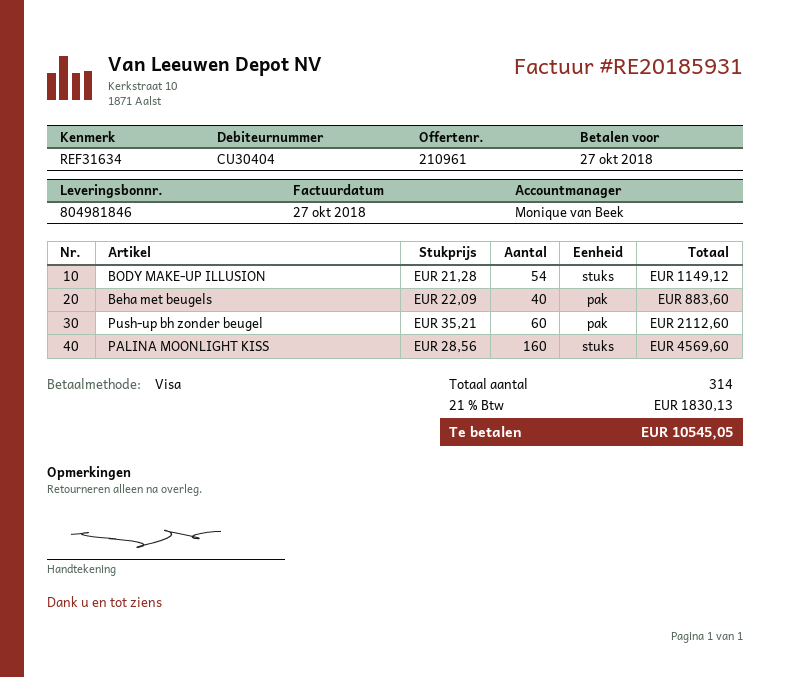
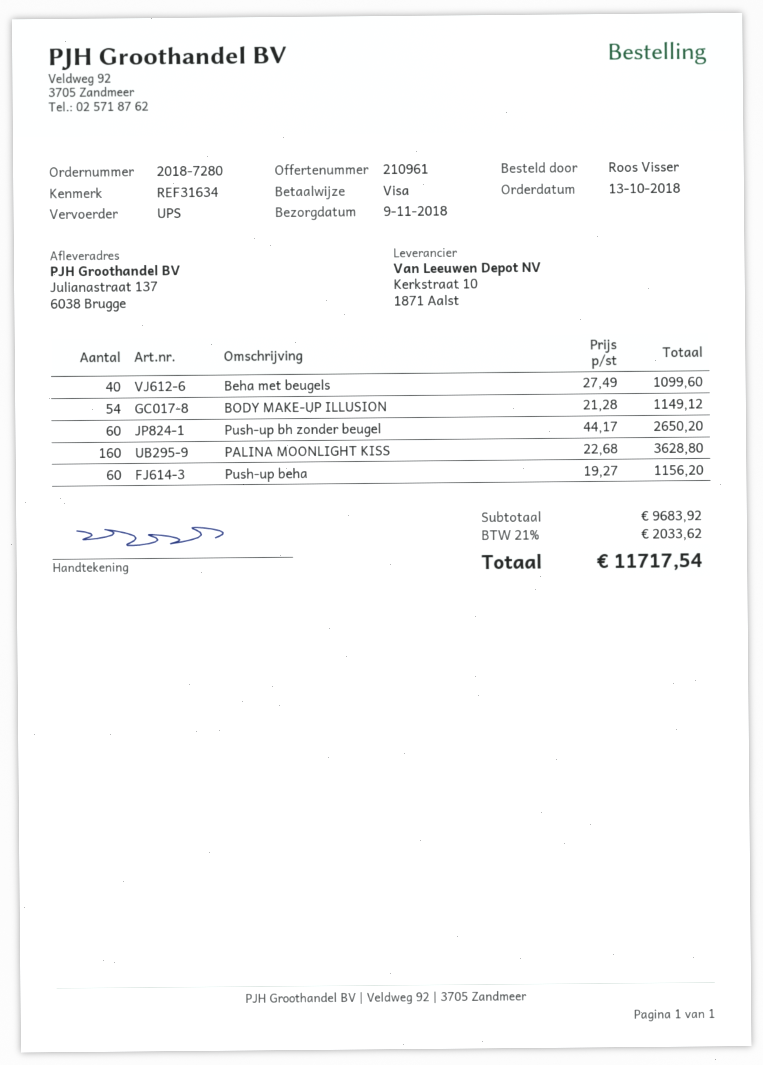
Beha met beugels: 40 x 22.09 = 883.60 -> 40 x 27.49 = 1099.60
Push-up bh zonder beugel: 60 x 35.21 = 2112.60 -> 60 x 44.17 = 2650.20
PALINA MOONLIGHT KISS: 160 x 28.56 = 4569.60 -> 160 x 22.68 = 3628.80
Push-up beha: none -> 60 x 19.27 = 1156.20
tax: 21% = 1830.13 -> 21% = 2033.62
total: 10545.05 -> 11717.54

